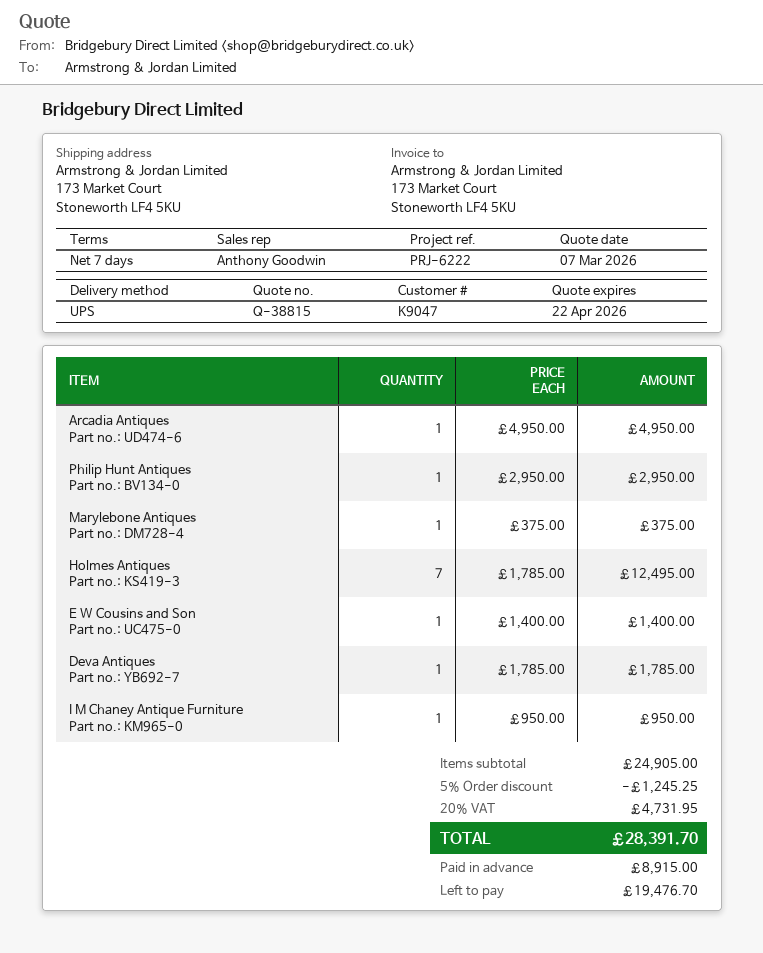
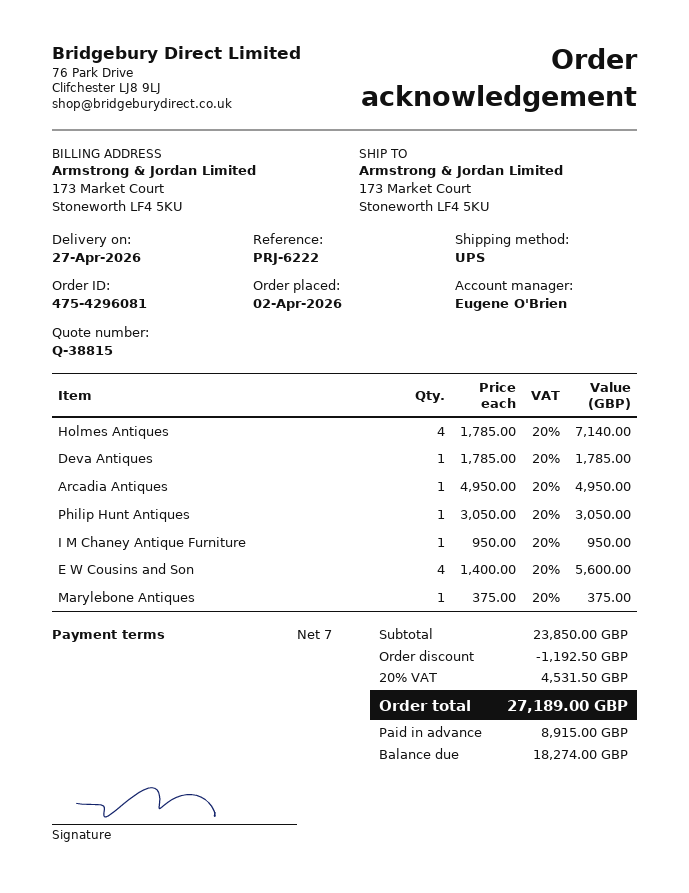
sales rep: Anthony Goodwin -> Eugene O'Brien
Philip Hunt Antiques: 1 x 2950.00 = 2950.00 -> 1 x 3050.00 = 3050.00
Holmes Antiques: 7 x 1785.00 = 12495.00 -> 4 x 1785.00 = 7140.00
E W Cousins and Son: 1 x 1400.00 = 1400.00 -> 4 x 1400.00 = 5600.00
subtotal: 24905.00 -> 23850.00
discount: 1245.25 -> 1192.50
tax: 20% = 4731.95 -> 20% = 4531.50
total: 28391.70 -> 27189.00
balance: 19476.70 -> 18274.00

